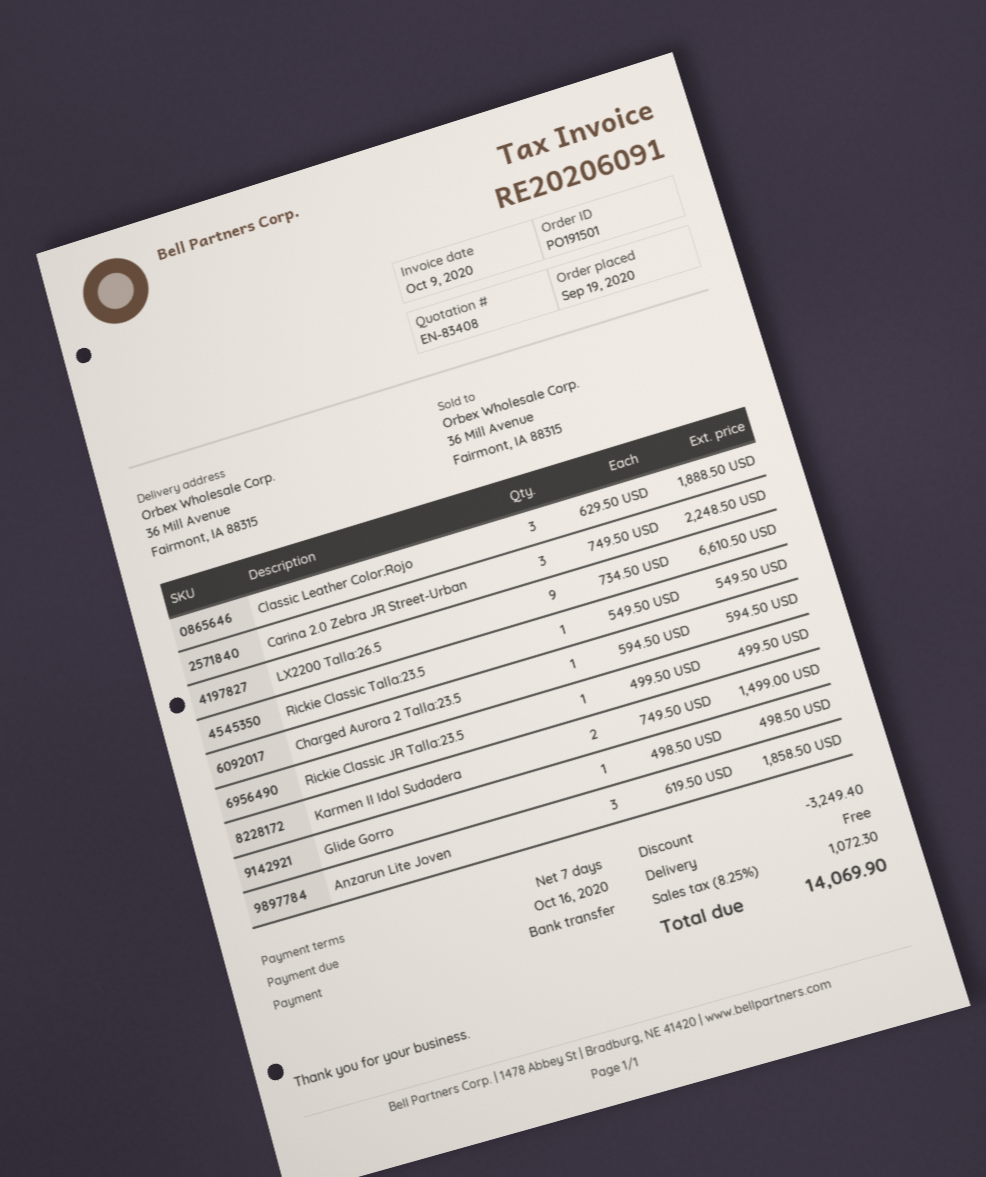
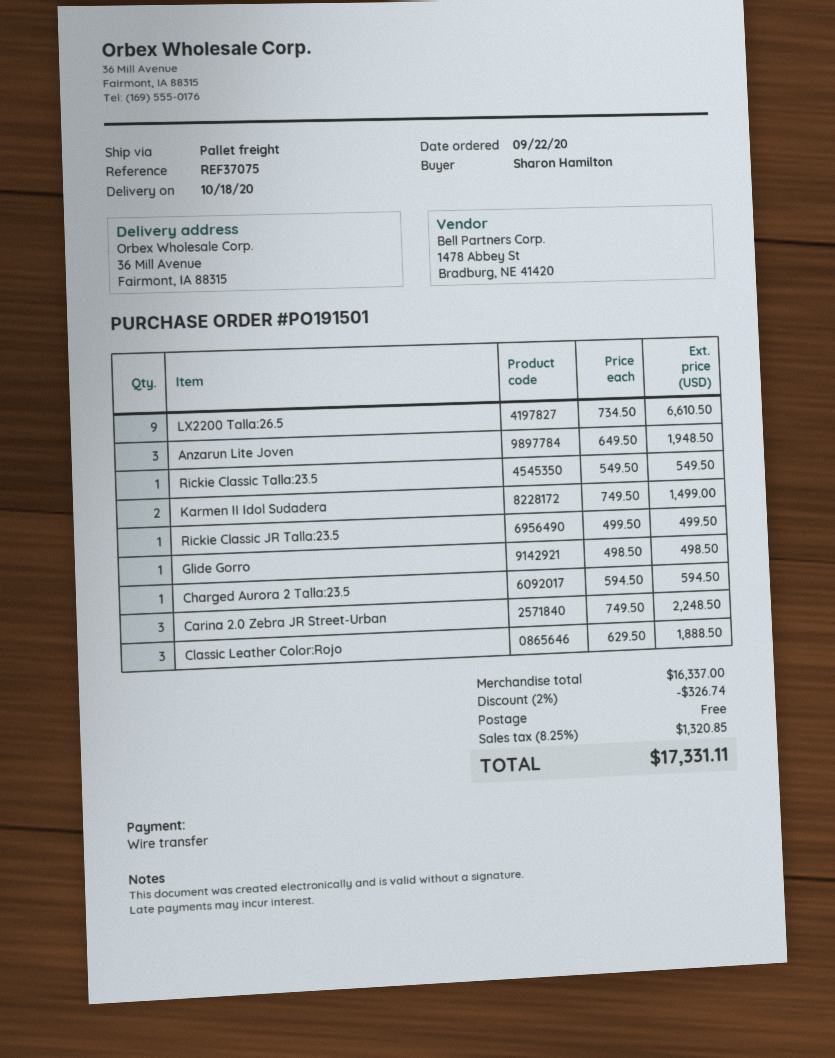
order date: 2020-09-19 -> 2020-09-22
Anzarun Lite Joven: 3 x 619.50 = 1858.50 -> 3 x 649.50 = 1948.50
discount: 3249.40 -> 326.74
tax: 8.25% = 1072.30 -> 8.25% = 1320.85
total: 14069.90 -> 17331.11

